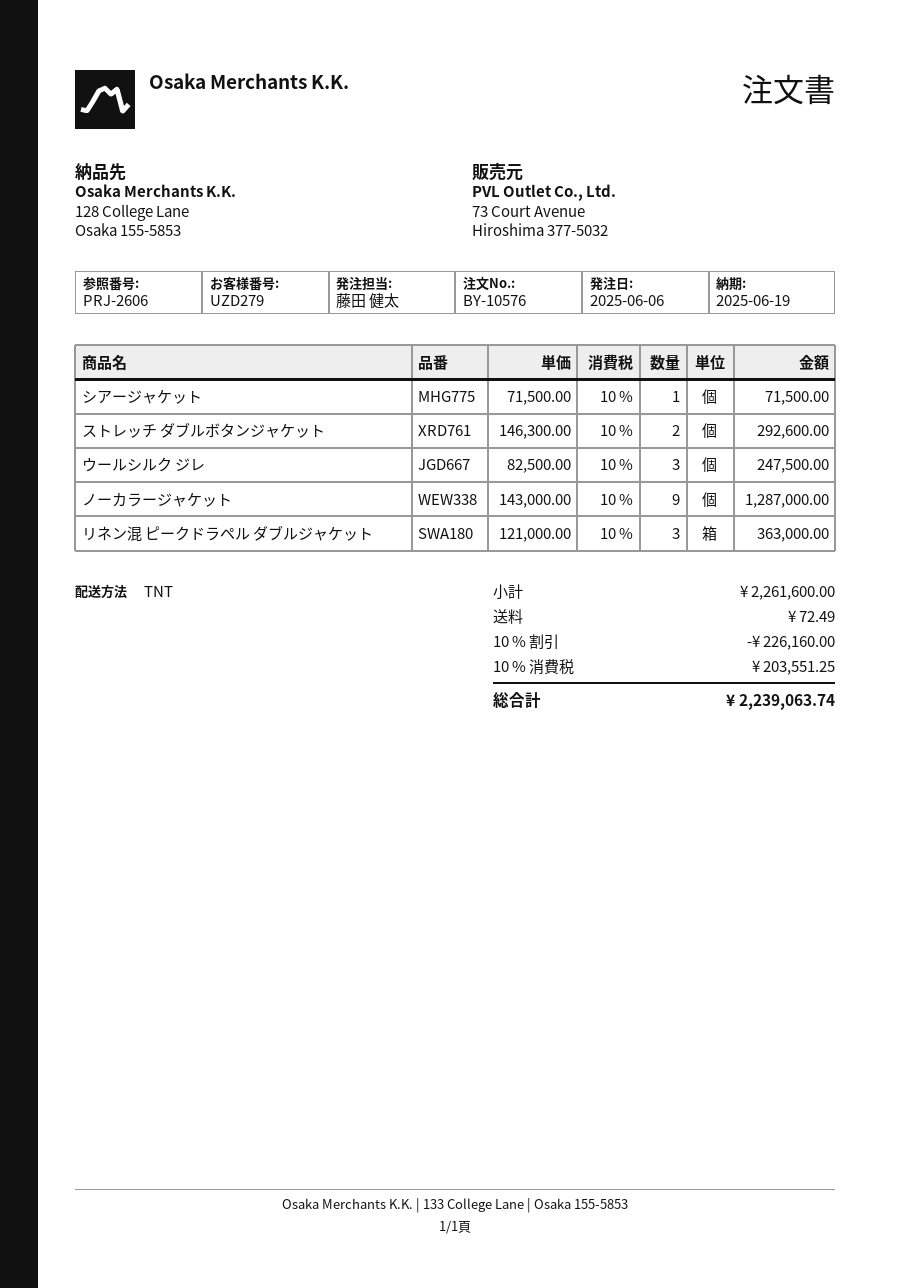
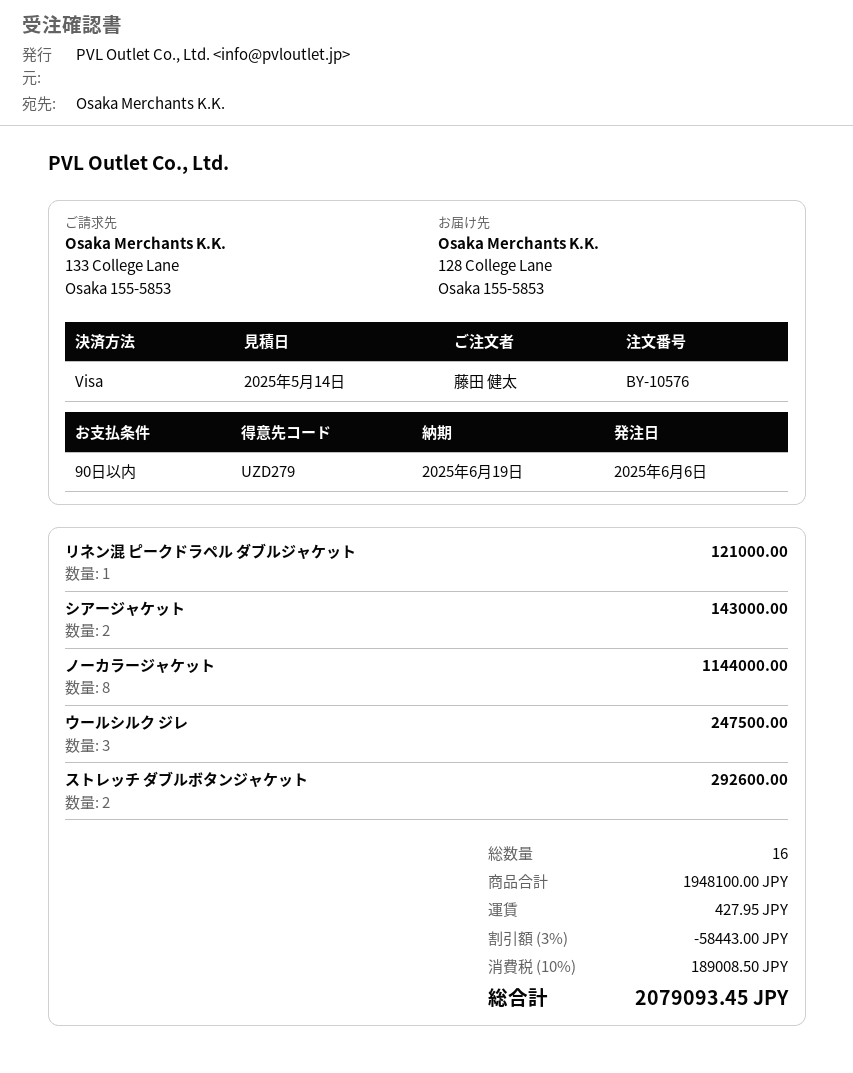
シアージャケット: 1 for 71500.00 -> 2 for 143000.00
ノーカラージャケット: 9 for 1287000.00 -> 8 for 1144000.00
リネン混 ピークドラペル ダブルジャケット: 3 for 363000.00 -> 1 for 121000.00
subtotal: 2261600.00 -> 1948100.00
discount: 10% = 226160.00 -> 3% = 58443.00
shipping: 72.49 -> 427.95
tax: 10% = 203551.25 -> 10% = 189008.50
total: 2239063.74 -> 2079093.45

